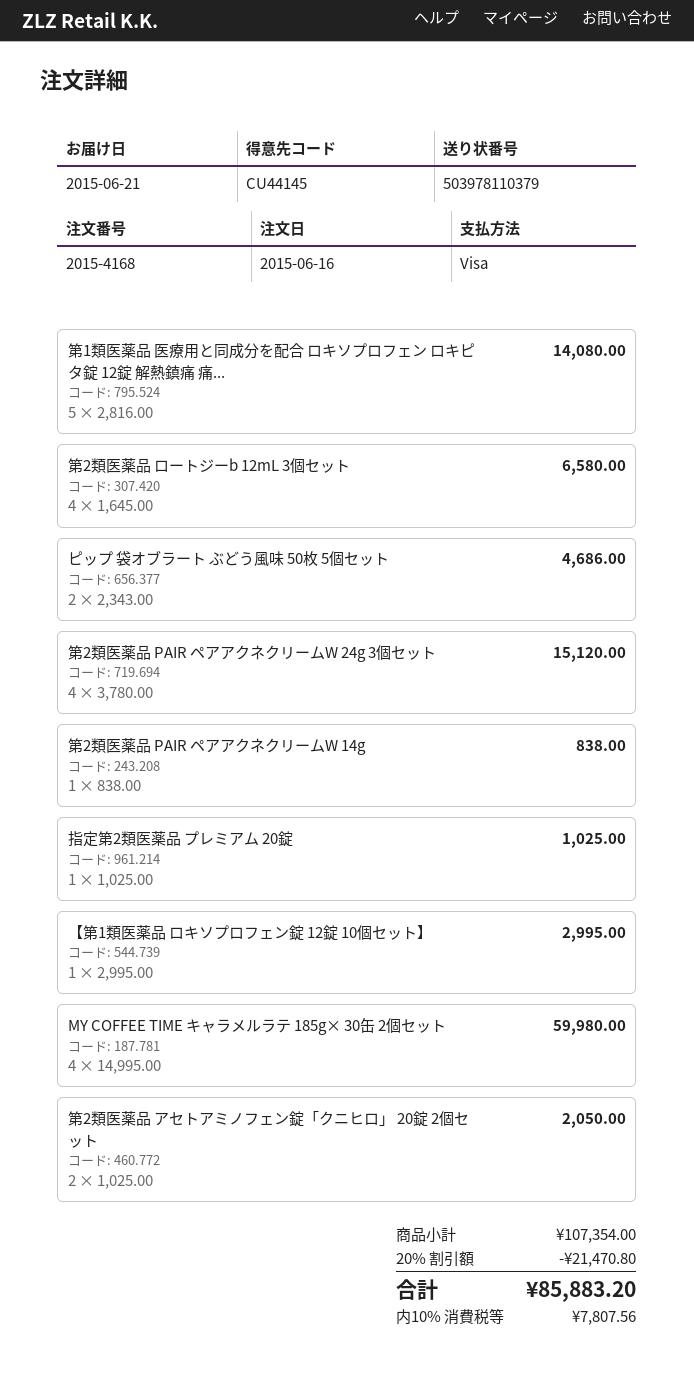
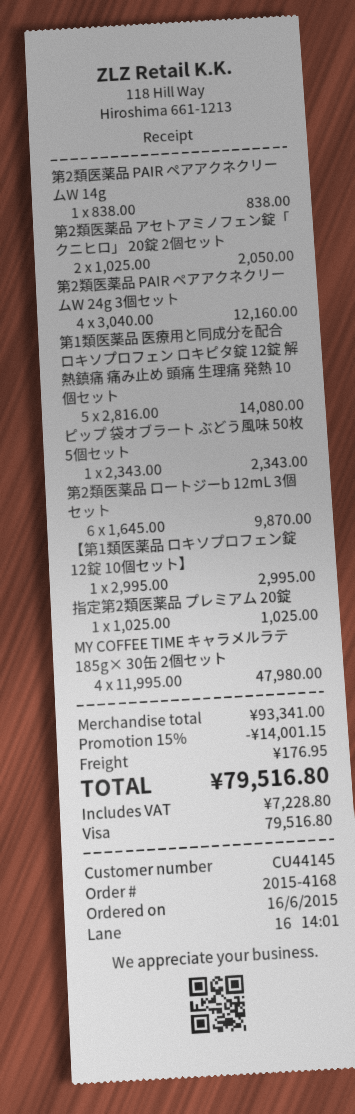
第2類医薬品 ロートジーb 12mL 3個セット: 4 x 1645.00 = 6580.00 -> 6 x 1645.00 = 9870.00
ピップ 袋オブラート ぶどう風味 50枚 5個セット: 2 x 2343.00 = 4686.00 -> 1 x 2343.00 = 2343.00
第2類医薬品 PAIR ペアアクネクリームW 24g 3個セット: 4 x 3780.00 = 15120.00 -> 4 x 3040.00 = 12160.00
MY COFFEE TIME キャラメルラテ 185g× 30缶 2個セット: 4 x 14995.00 = 59980.00 -> 4 x 11995.00 = 47980.00
subtotal: 107354.00 -> 93341.00
discount: 20% = 21470.80 -> 15% = 14001.15
shipping: none -> 176.95
tax: 7807.56 -> 7228.80
total: 85883.20 -> 79516.80

